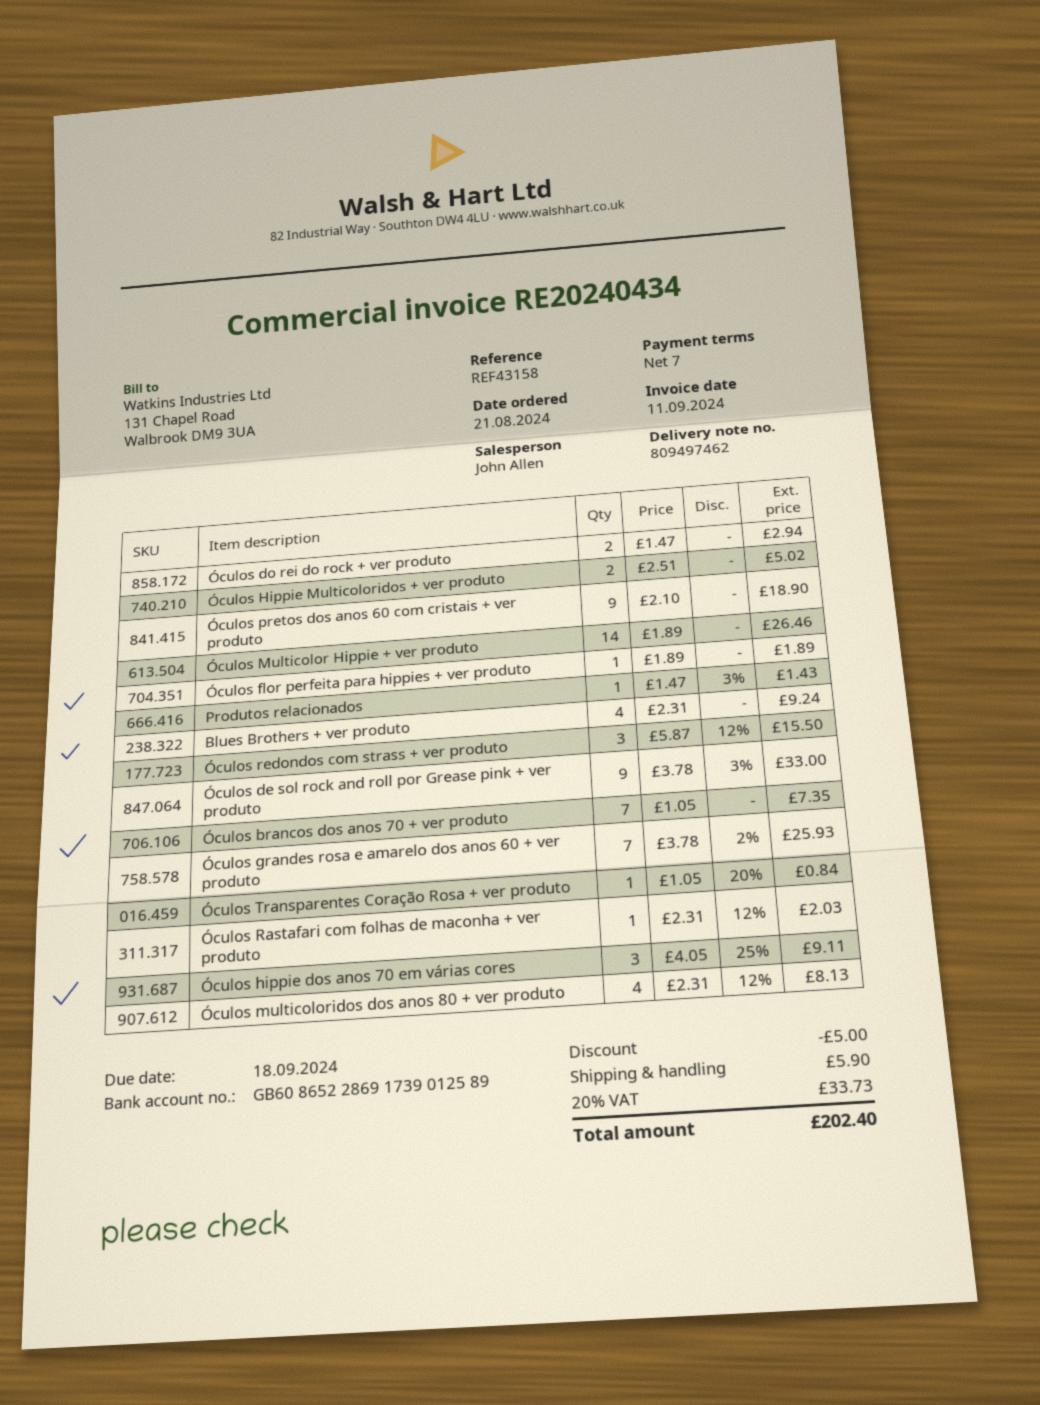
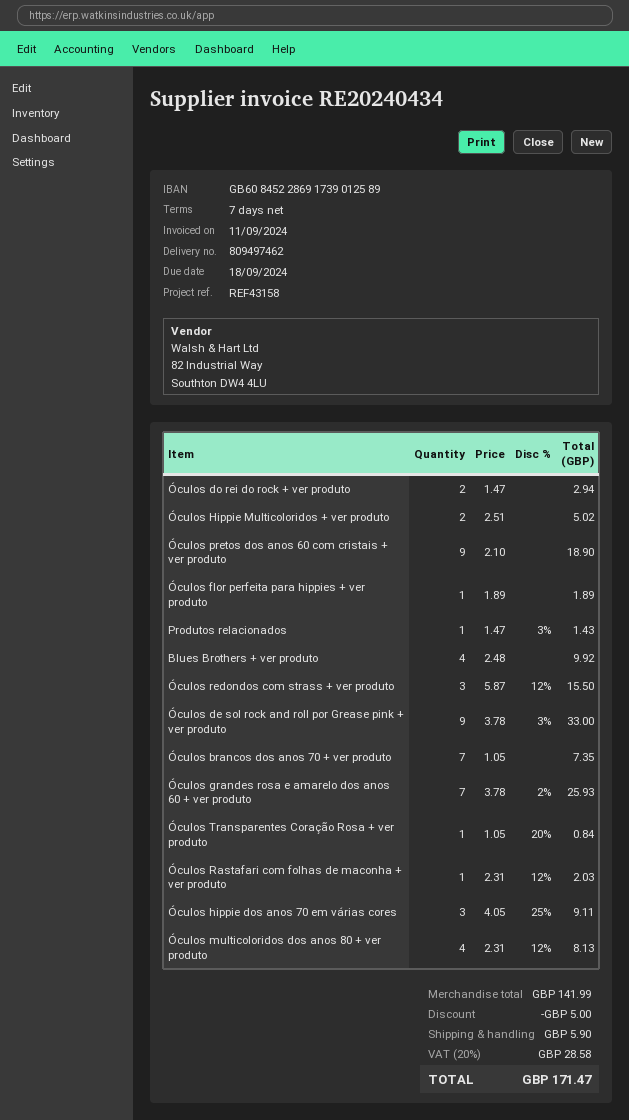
bank account: GB60865228691739012589 -> GB60845228691739012589
Óculos Multicolor Hippie + ver produto: 14 x 1.89 = 26.46 -> none
Blues Brothers + ver produto: 4 x 2.31 = 9.24 -> 4 x 2.48 = 9.92
tax: 20% = 33.73 -> 20% = 28.58
total: 202.40 -> 171.47

